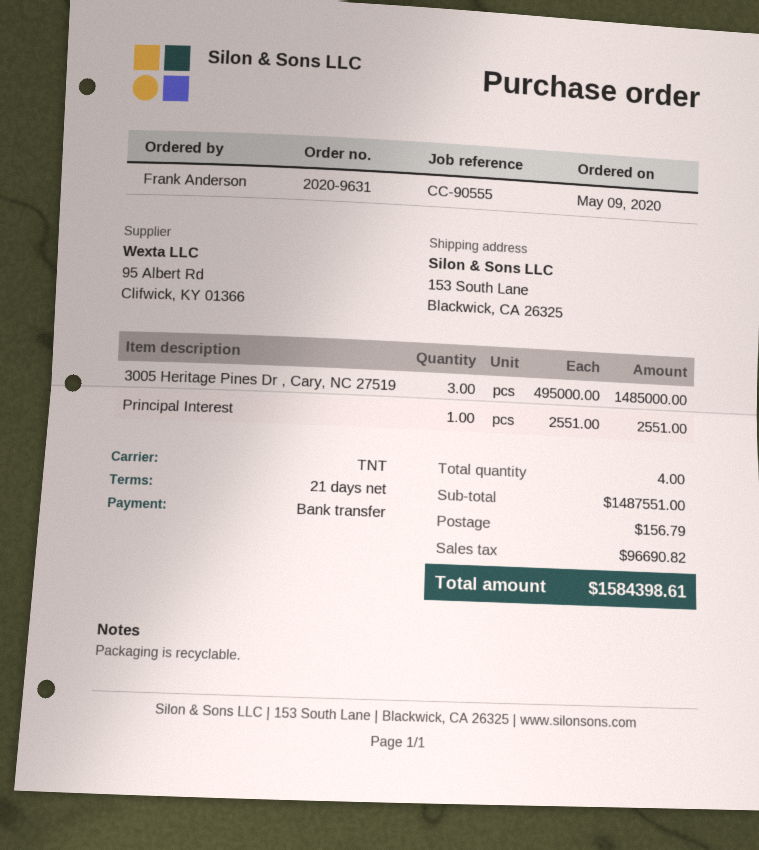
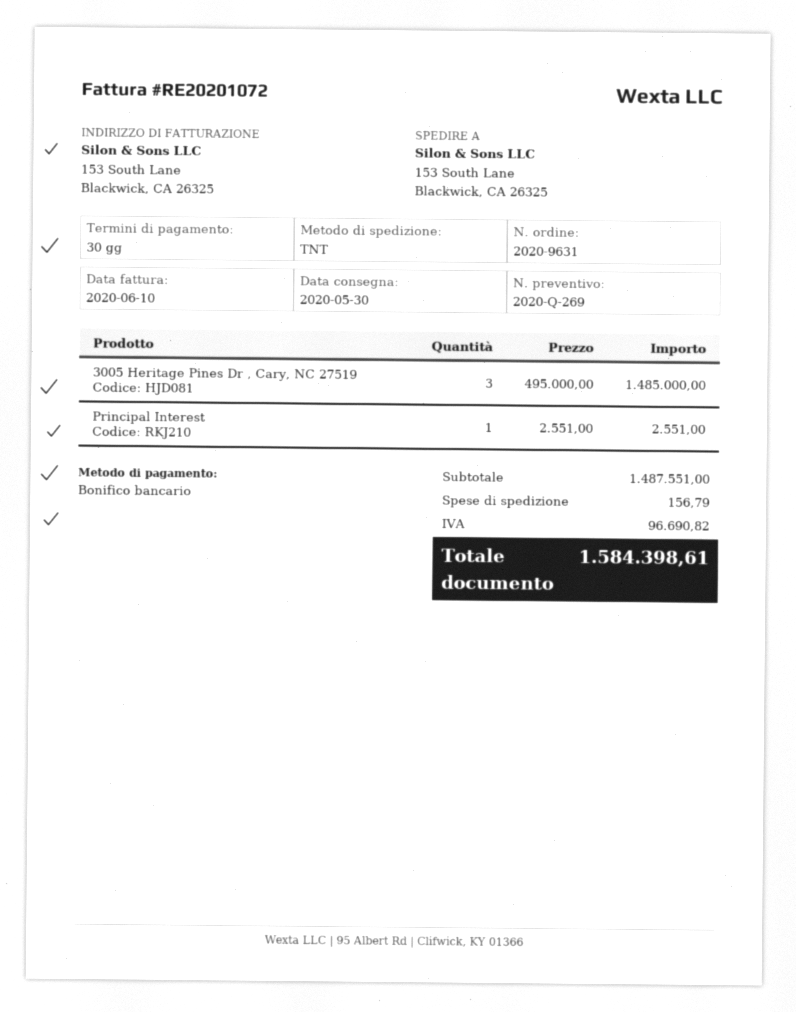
payment terms: 21 days -> 30 days

